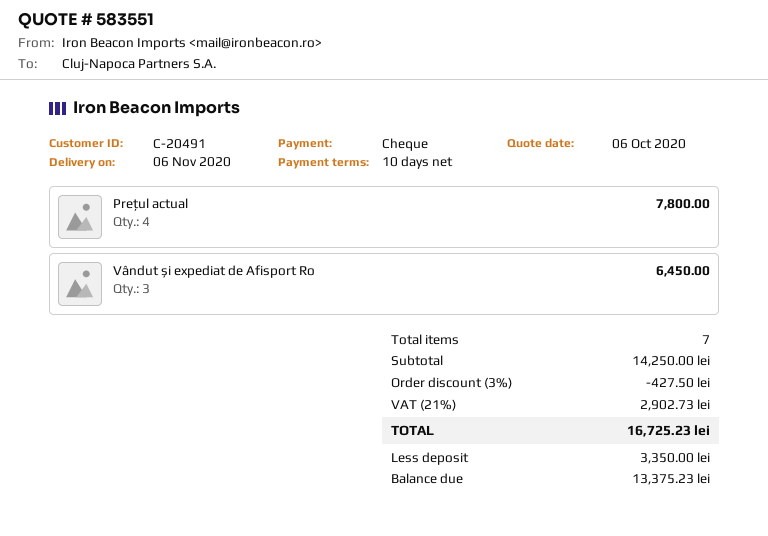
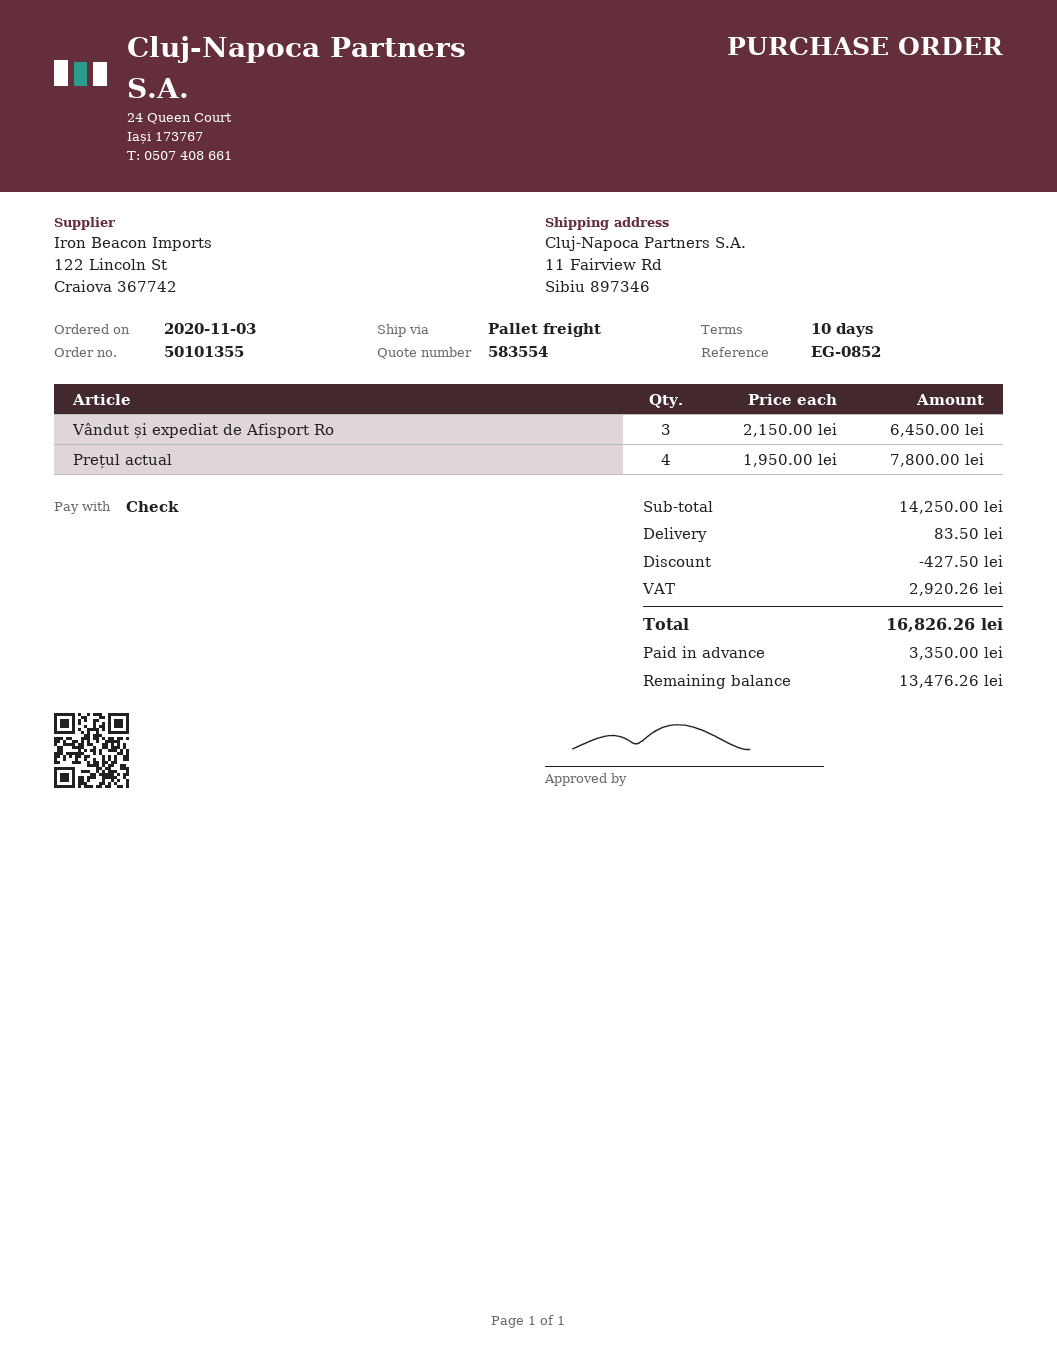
quote number: 583551 -> 583554
shipping: none -> 83.50
tax: 2902.73 -> 2920.26
total: 16725.23 -> 16826.26
balance: 13375.23 -> 13476.26

